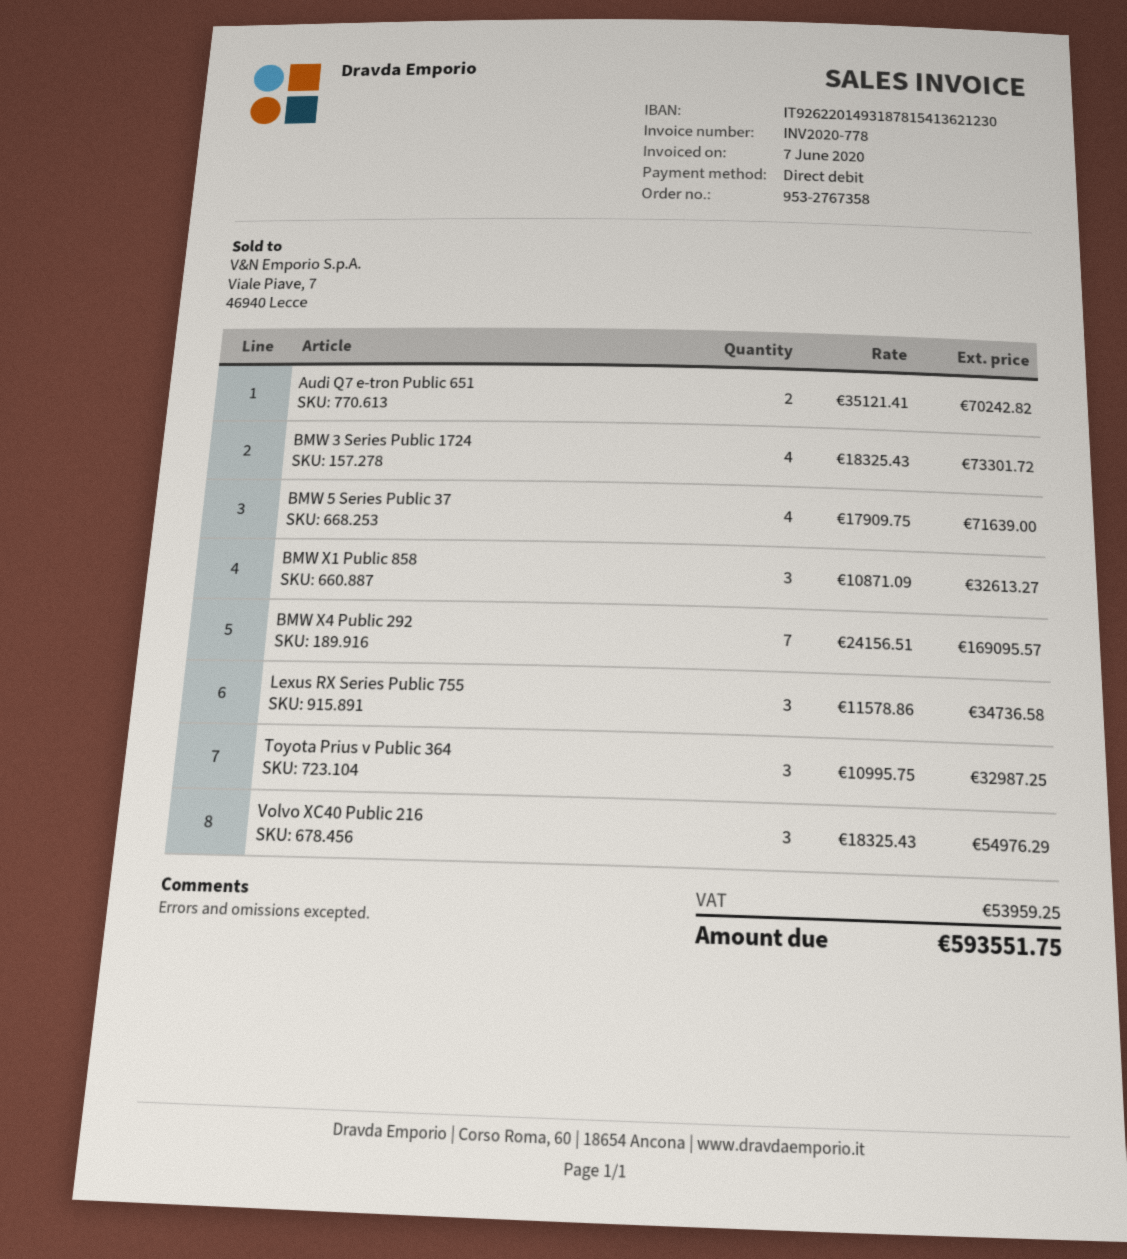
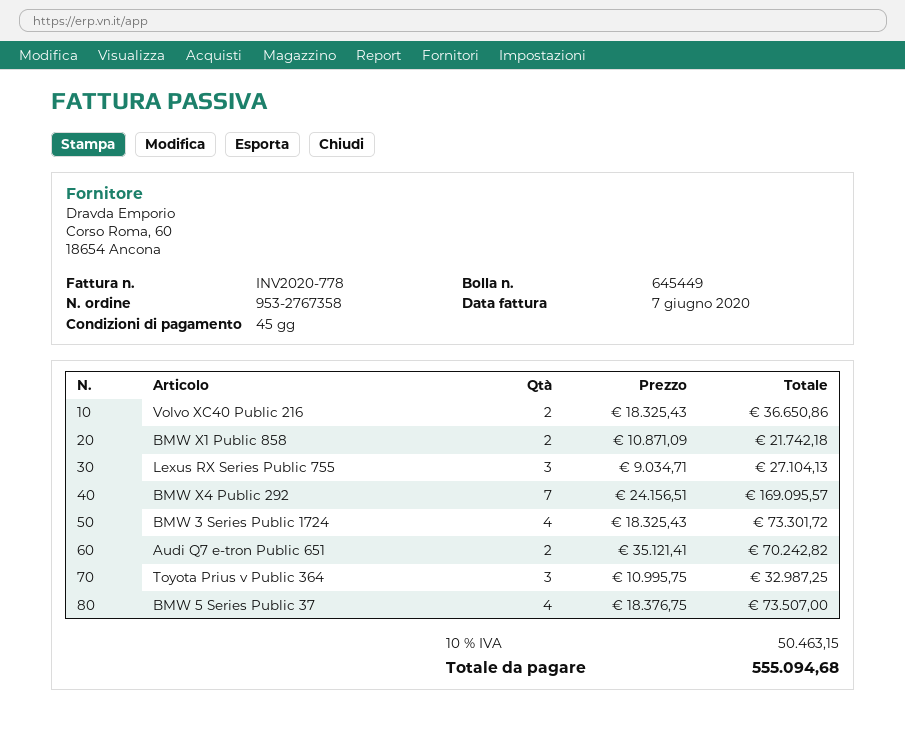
BMW 5 Series Public 37: 4 x 17909.75 = 71639.00 -> 4 x 18376.75 = 73507.00
BMW X1 Public 858: 3 x 10871.09 = 32613.27 -> 2 x 10871.09 = 21742.18
Lexus RX Series Public 755: 3 x 11578.86 = 34736.58 -> 3 x 9034.71 = 27104.13
Volvo XC40 Public 216: 3 x 18325.43 = 54976.29 -> 2 x 18325.43 = 36650.86
tax: 53959.25 -> 50463.15
total: 593551.75 -> 555094.68

